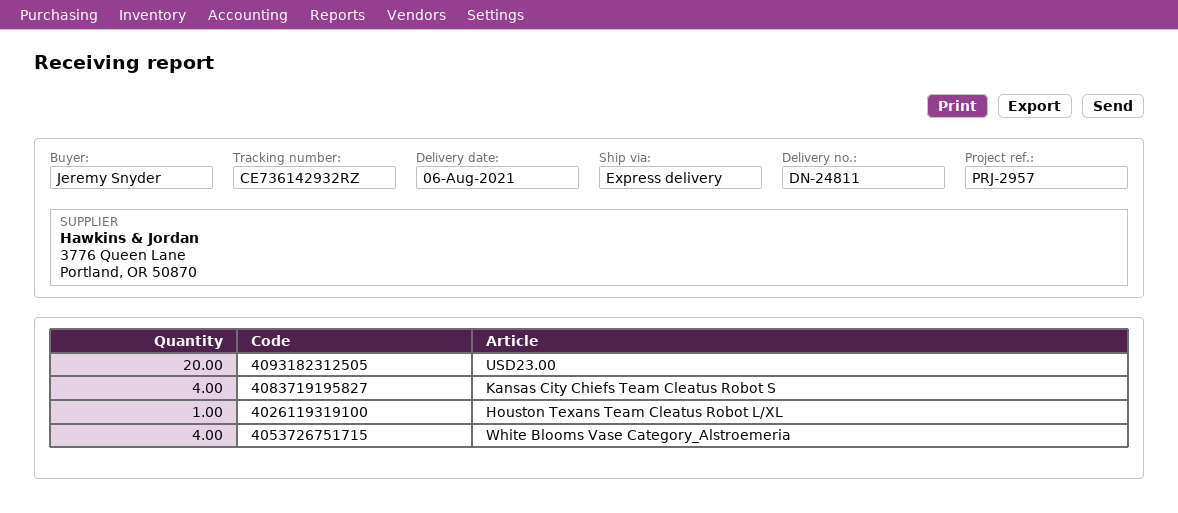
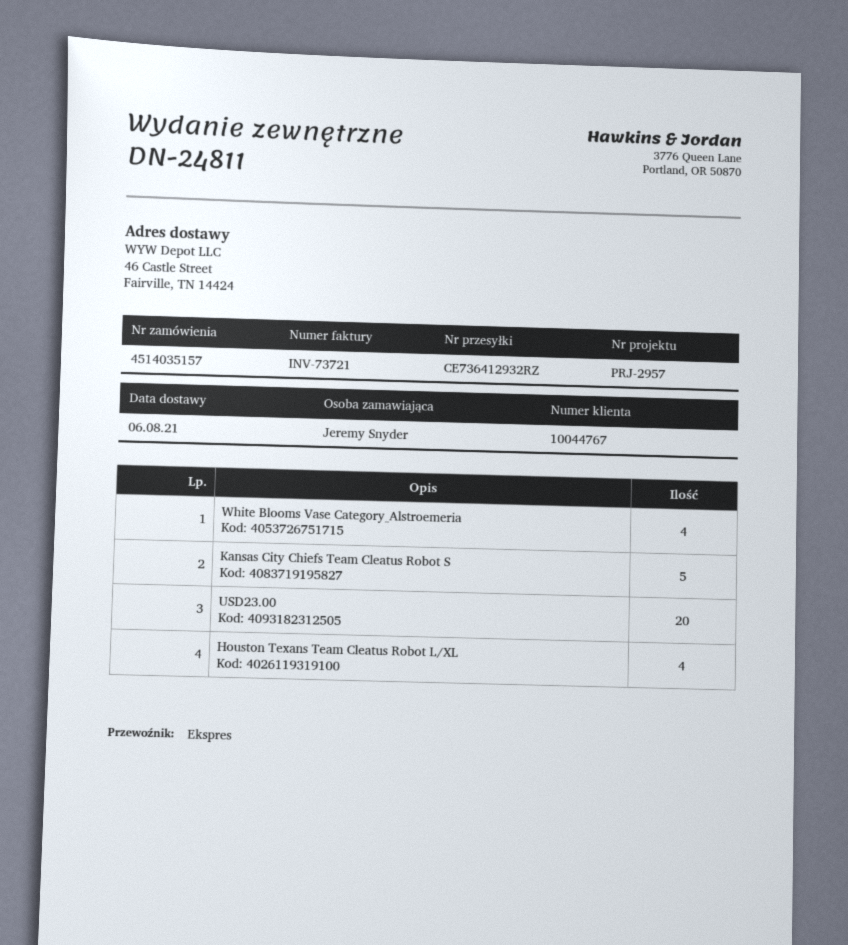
tracking number: CE736142932RZ -> CE736412932RZ
Kansas City Chiefs Team Cleatus Robot S: 4 -> 5
Houston Texans Team Cleatus Robot L/XL: 1 -> 4

